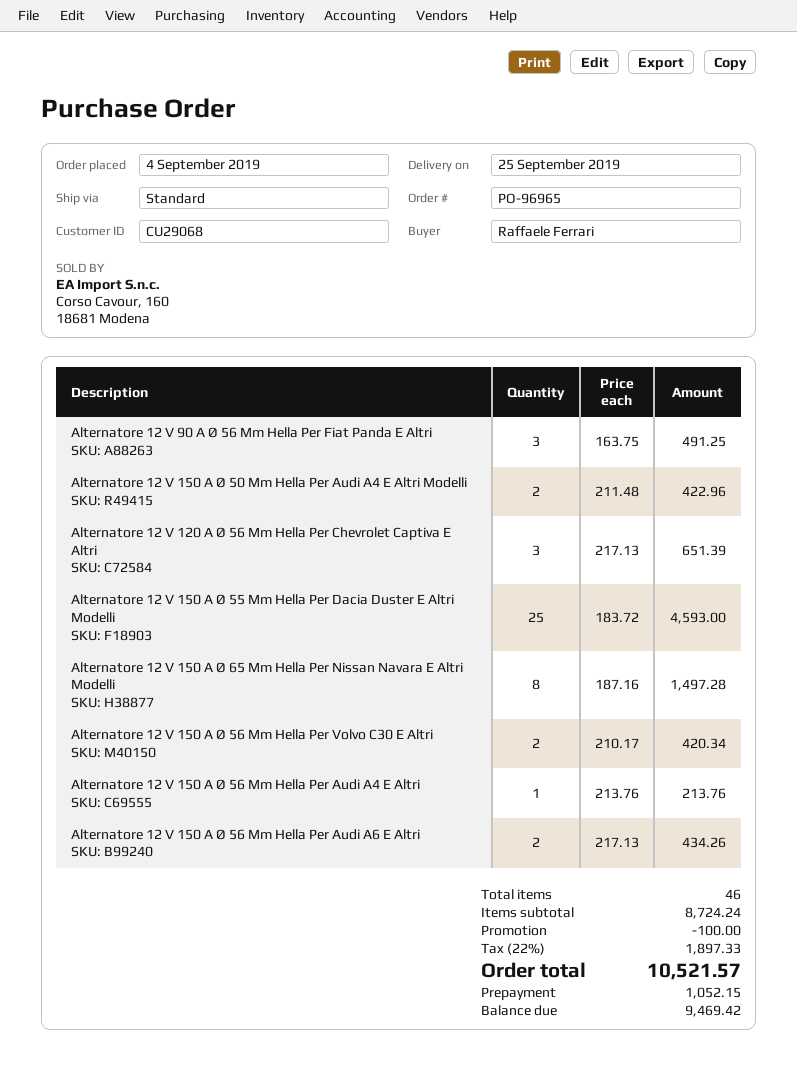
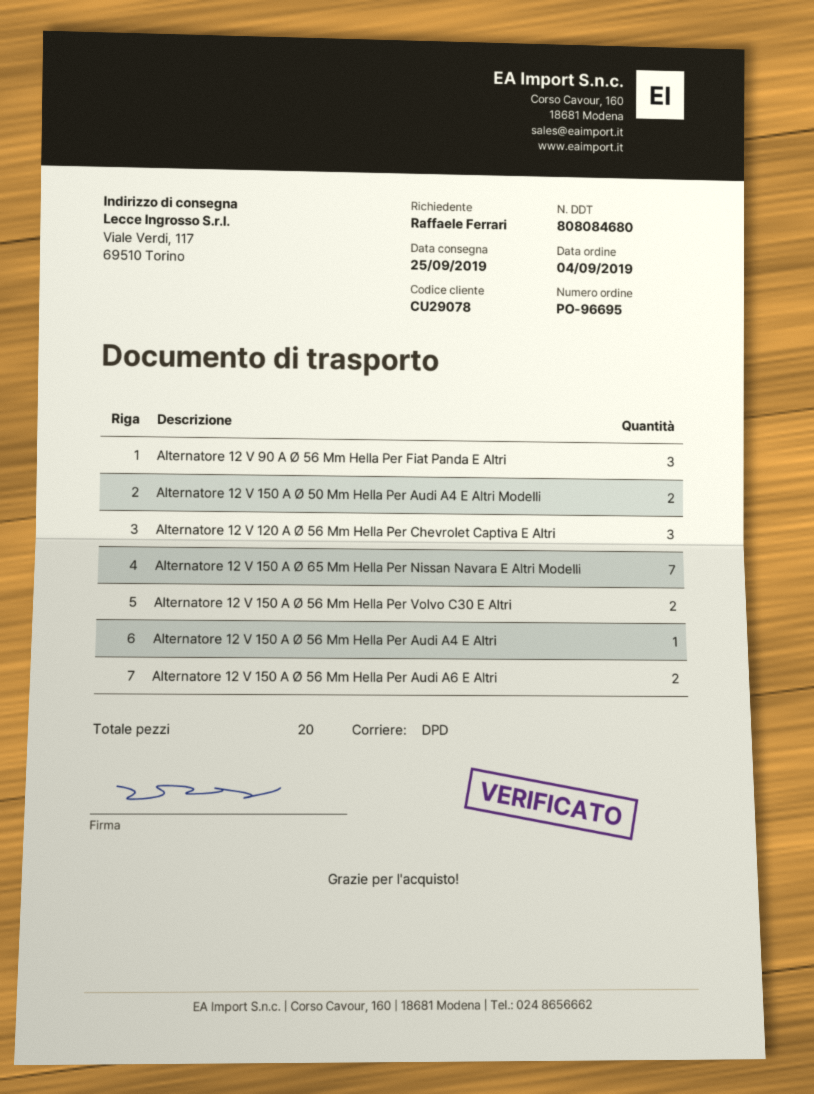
order number: PO-96965 -> PO-96695
customer number: CU29068 -> CU29078
shipping method: standard -> DPD
Alternatore 12 V 150 A Ø 55 Mm Hella Per Dacia Duster E Altri Modelli: 25 -> none
Alternatore 12 V 150 A Ø 65 Mm Hella Per Nissan Navara E Altri Modelli: 8 -> 7
total quantity: 46 -> 20

